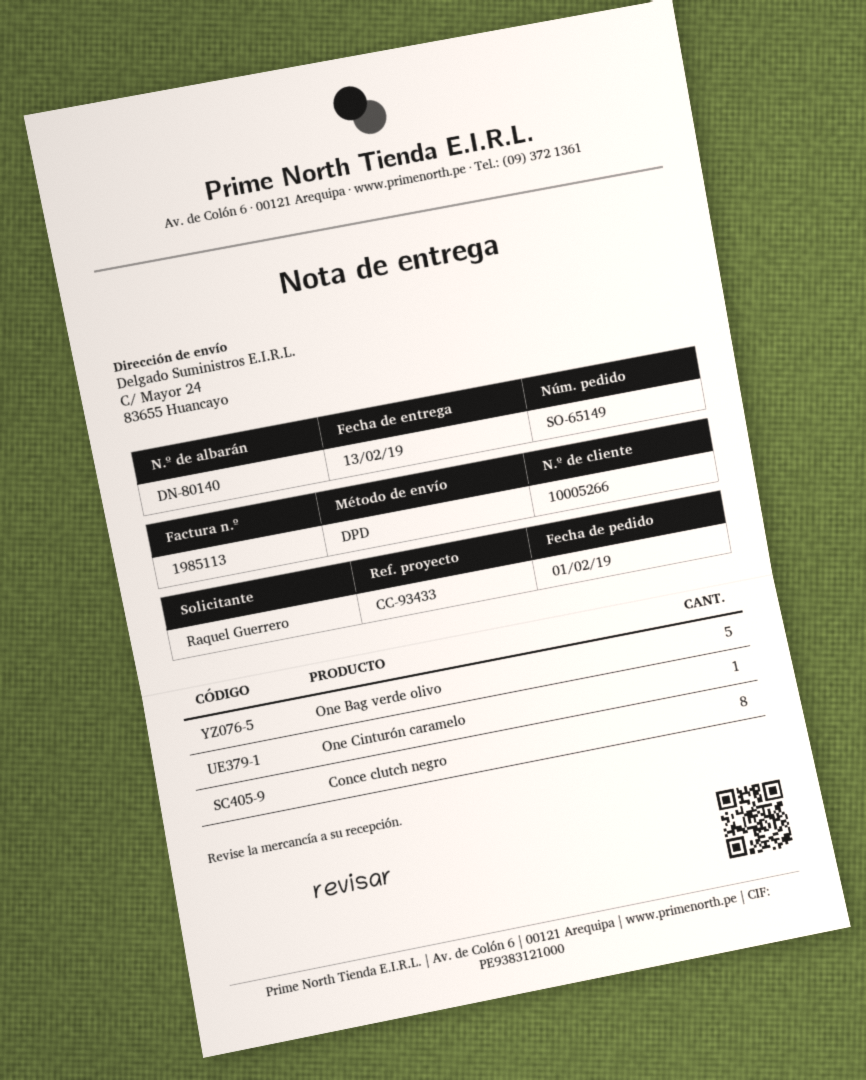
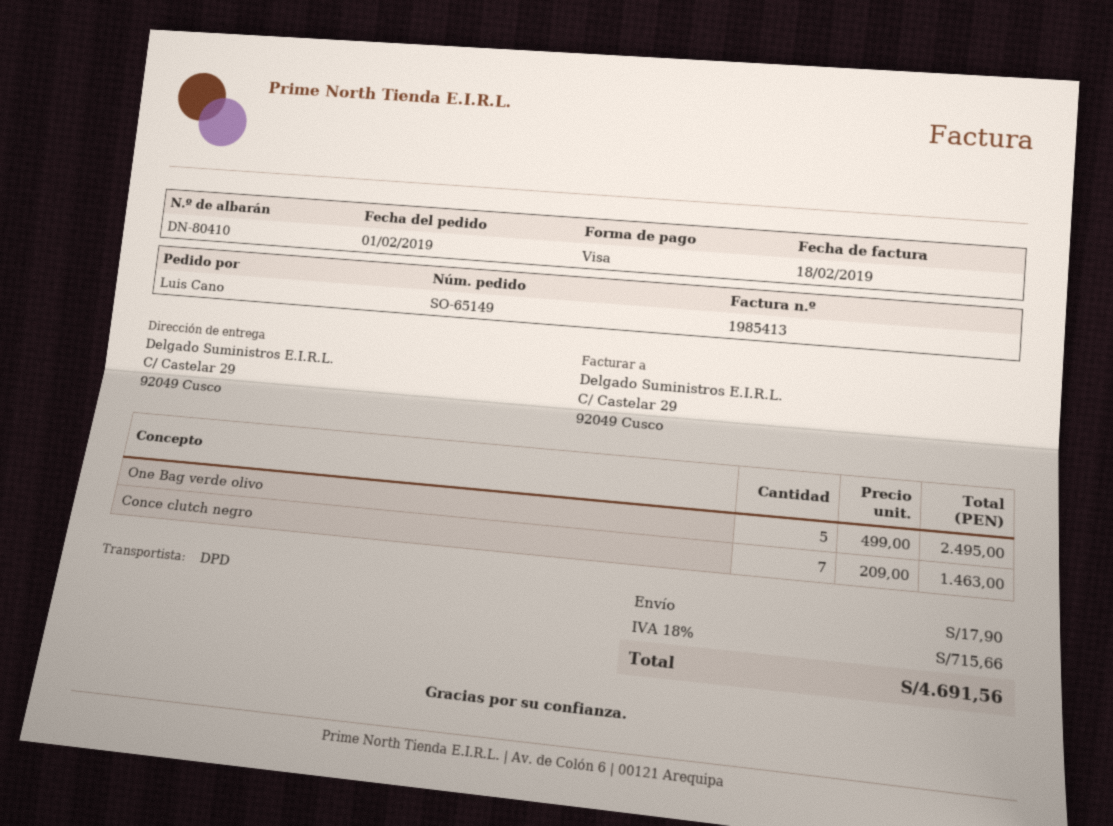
delivery note number: DN-80140 -> DN-80410
invoice number: 1985113 -> 1985413
ordered by: Raquel Guerrero -> Luis Cano
ship to: C/ Mayor 24, 83655 Huancayo -> C/ Castelar 29, 92049 Cusco
One Cinturón caramelo: 1 -> none
Conce clutch negro: 8 -> 7

